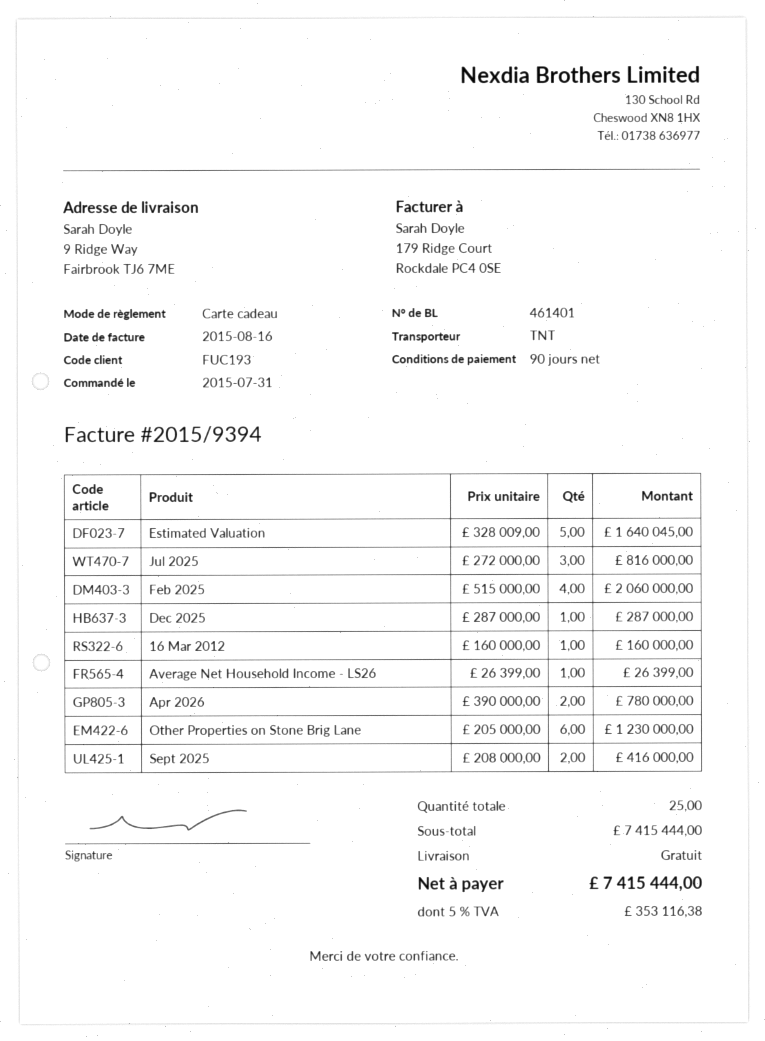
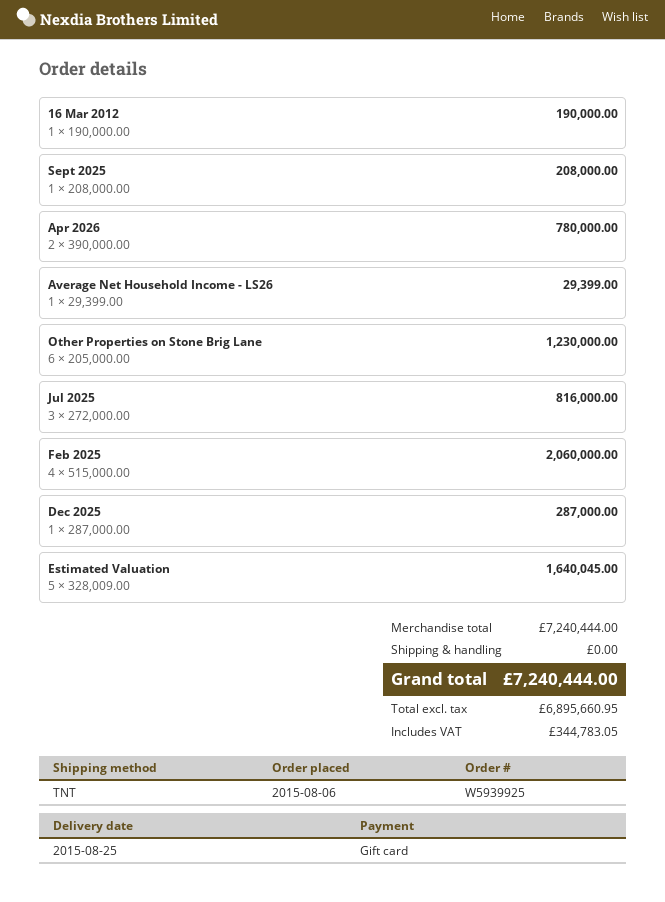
order date: 2015-07-31 -> 2015-08-06
16 Mar 2012: 1 x 160000.00 = 160000.00 -> 1 x 190000.00 = 190000.00
Average Net Household Income - LS26: 1 x 26399.00 = 26399.00 -> 1 x 29399.00 = 29399.00
Sept 2025: 2 x 208000.00 = 416000.00 -> 1 x 208000.00 = 208000.00
subtotal: 7415444.00 -> 7240444.00
tax: 353116.38 -> 344783.05
total: 7415444.00 -> 7240444.00

